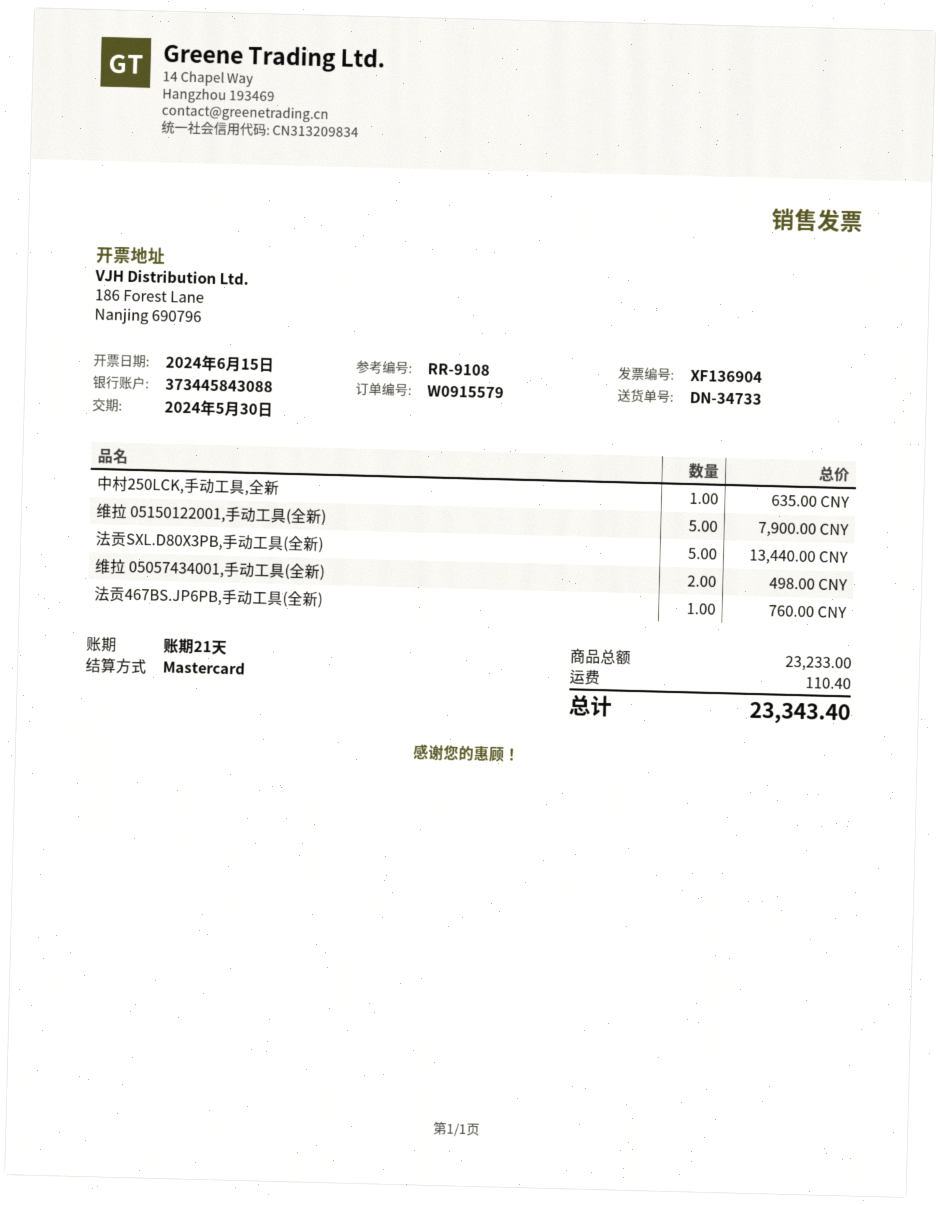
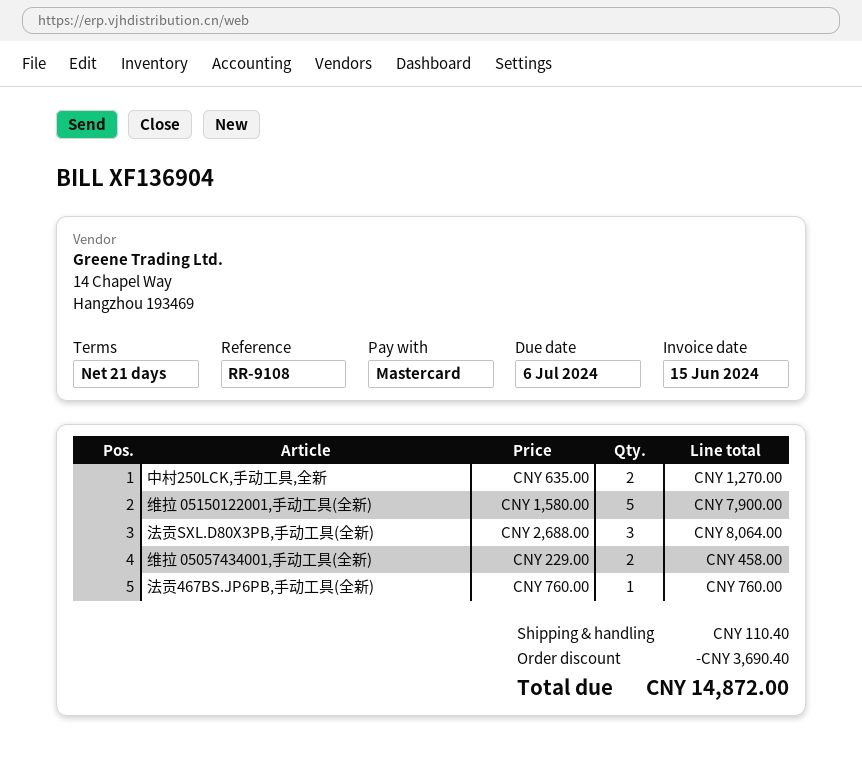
中村250LCK,手动工具,全新: 1 for 635.00 -> 2 for 1270.00
法贡SXL.D80X3PB,手动工具(全新): 5 for 13440.00 -> 3 for 8064.00
维拉 05057434001,手动工具(全新): 2 for 498.00 -> 2 for 458.00
discount: none -> 3690.40
total: 23343.40 -> 14872.00

